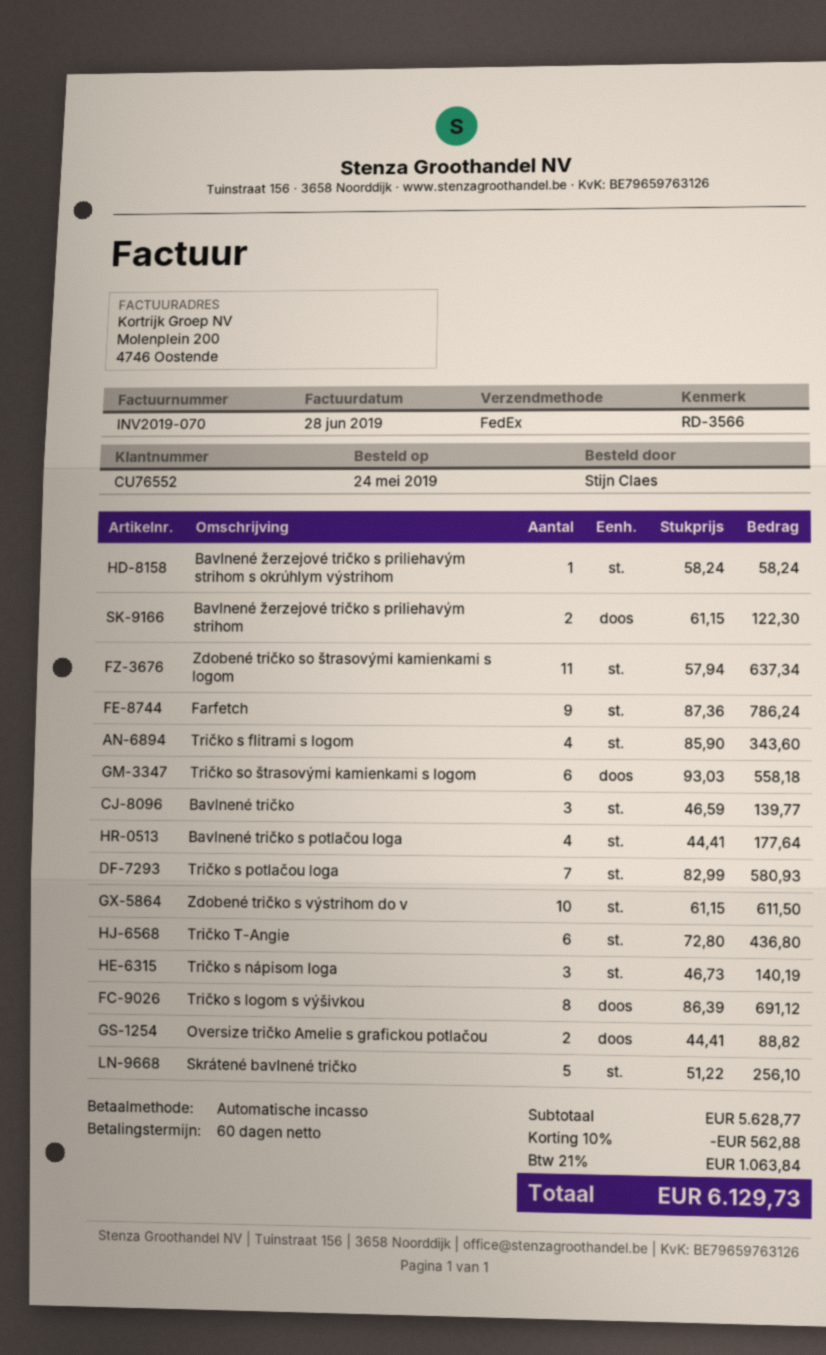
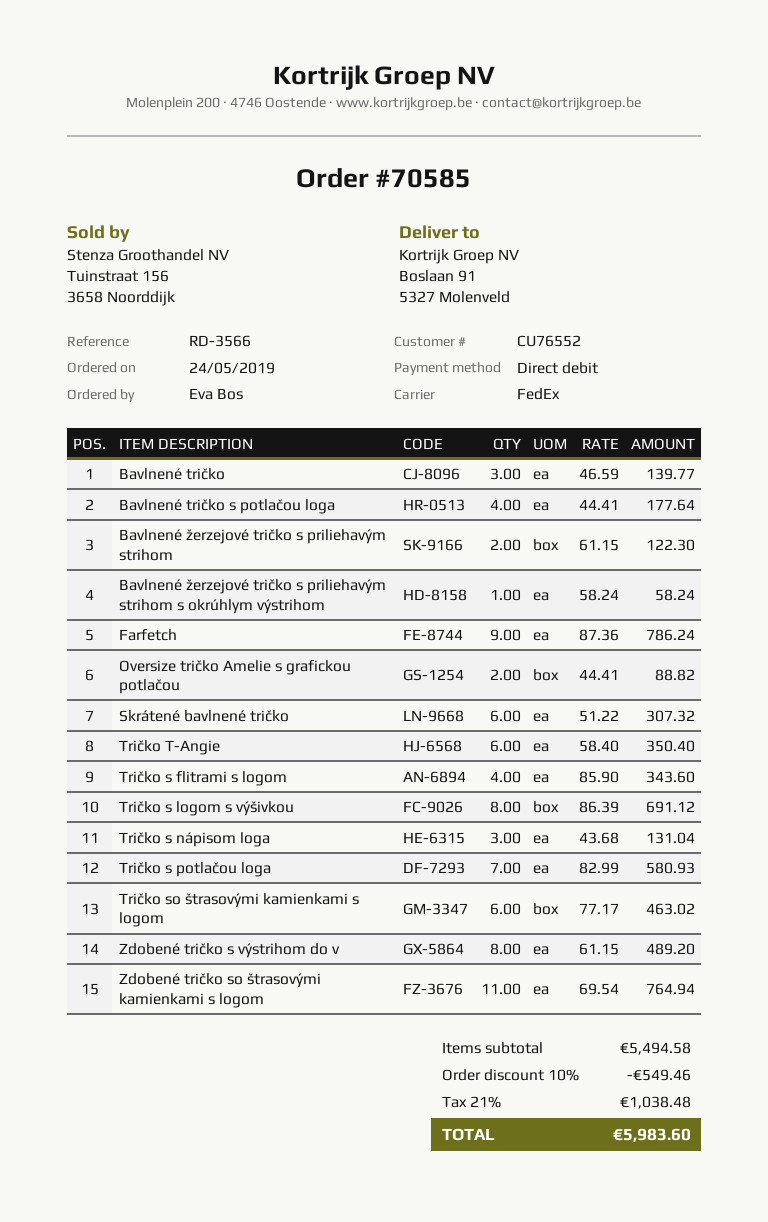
ordered by: Stijn Claes -> Eva Bos
Zdobené tričko so štrasovými kamienkami s logom: 11 x 57.94 = 637.34 -> 11 x 69.54 = 764.94
Tričko so štrasovými kamienkami s logom: 6 x 93.03 = 558.18 -> 6 x 77.17 = 463.02
Zdobené tričko s výstrihom do v: 10 x 61.15 = 611.50 -> 8 x 61.15 = 489.20
Tričko T-Angie: 6 x 72.80 = 436.80 -> 6 x 58.40 = 350.40
Tričko s nápisom loga: 3 x 46.73 = 140.19 -> 3 x 43.68 = 131.04
Skrátené bavlnené tričko: 5 x 51.22 = 256.10 -> 6 x 51.22 = 307.32
subtotal: 5628.77 -> 5494.58
discount: 10% = 562.88 -> 10% = 549.46
tax: 21% = 1063.84 -> 21% = 1038.48
total: 6129.73 -> 5983.60

